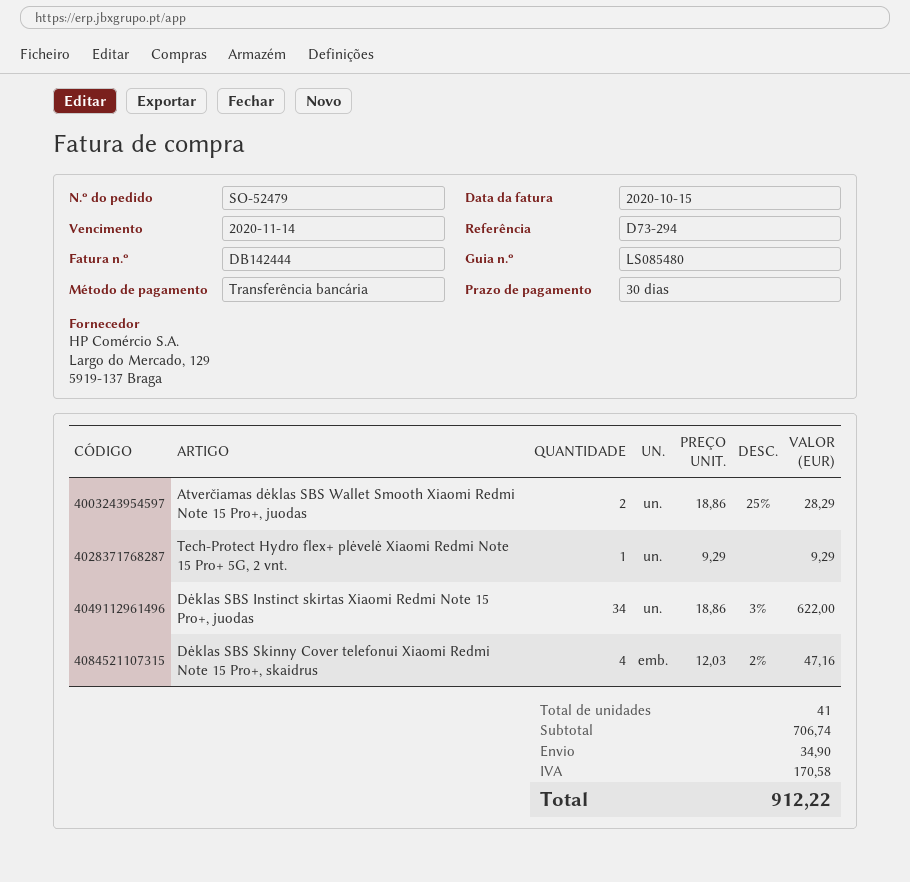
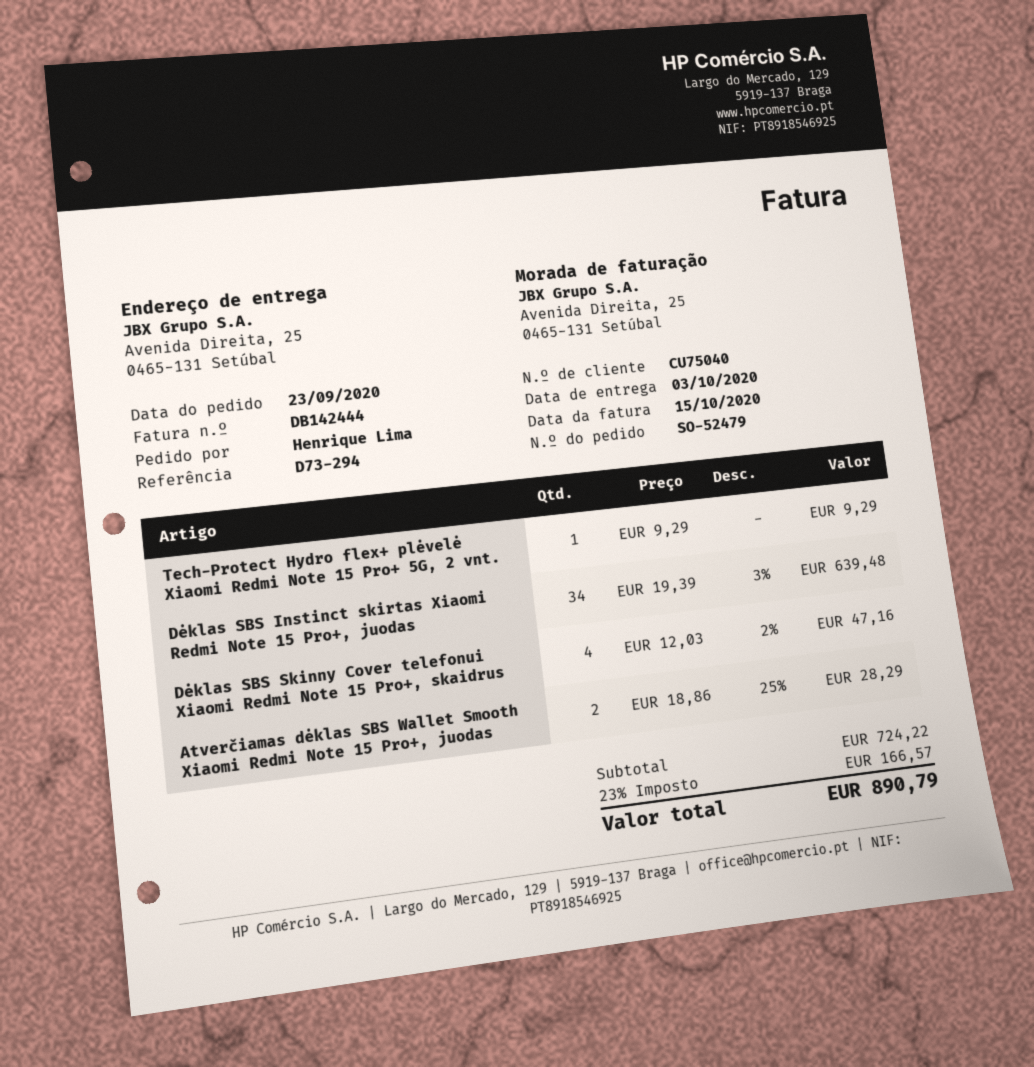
Dėklas SBS Instinct skirtas Xiaomi Redmi Note 15 Pro+, juodas: 34 x 18.86 - 3% = 622.00 -> 34 x 19.39 - 3% = 639.48
subtotal: 706.74 -> 724.22
shipping: 34.90 -> none
tax: 170.58 -> 166.57
total: 912.22 -> 890.79

